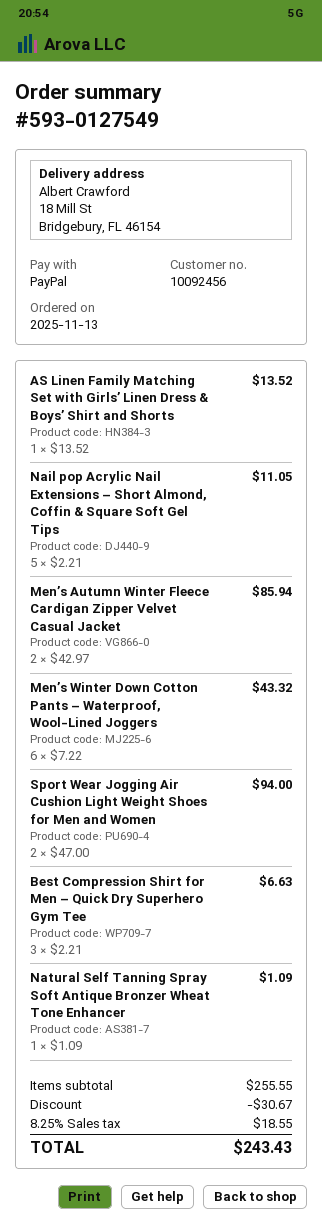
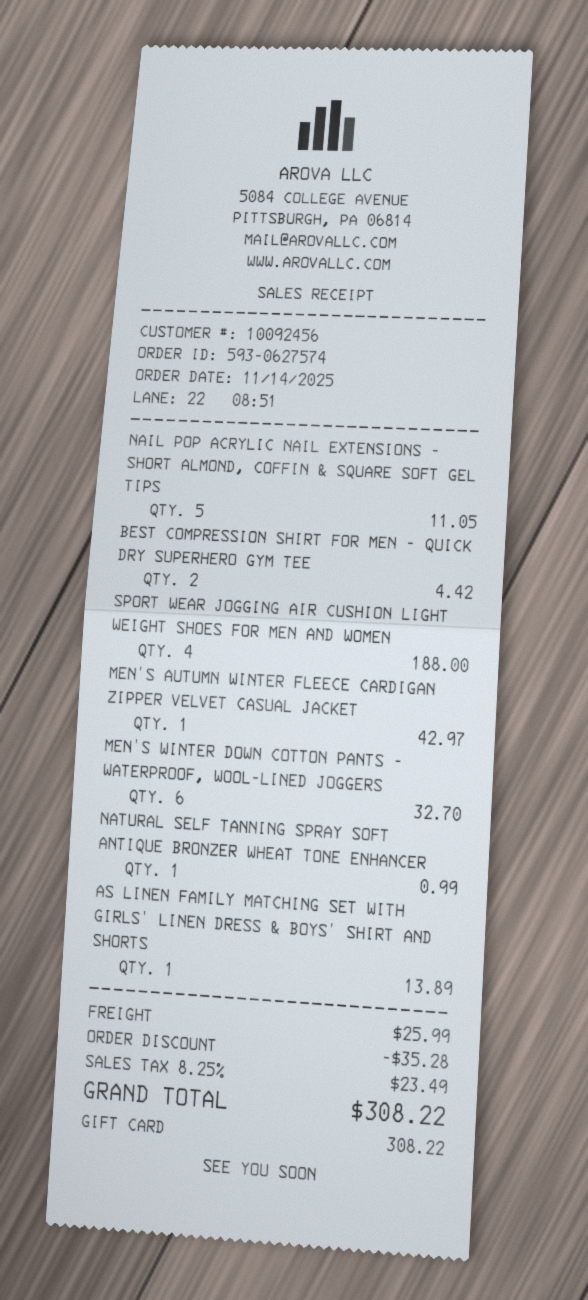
order number: 593-0127549 -> 593-0627574
order date: 2025-11-13 -> 2025-11-14
payment method: PayPal -> gift card
AS Linen Family Matching Set with Girls’ Linen Dress & Boys’ Shirt and Shorts: 1 for 13.52 -> 1 for 13.89
Men’s Autumn Winter Fleece Cardigan Zipper Velvet Casual Jacket: 2 for 85.94 -> 1 for 42.97
Men’s Winter Down Cotton Pants – Waterproof, Wool-Lined Joggers: 6 for 43.32 -> 6 for 32.70
Sport Wear Jogging Air Cushion Light Weight Shoes for Men and Women: 2 for 94.00 -> 4 for 188.00
Best Compression Shirt for Men – Quick Dry Superhero Gym Tee: 3 for 6.63 -> 2 for 4.42
Natural Self Tanning Spray Soft Antique Bronzer Wheat Tone Enhancer: 1 for 1.09 -> 1 for 0.99
discount: 30.67 -> 35.28
shipping: none -> 25.99
tax: 8.25% = 18.55 -> 8.25% = 23.49
total: 243.43 -> 308.22

